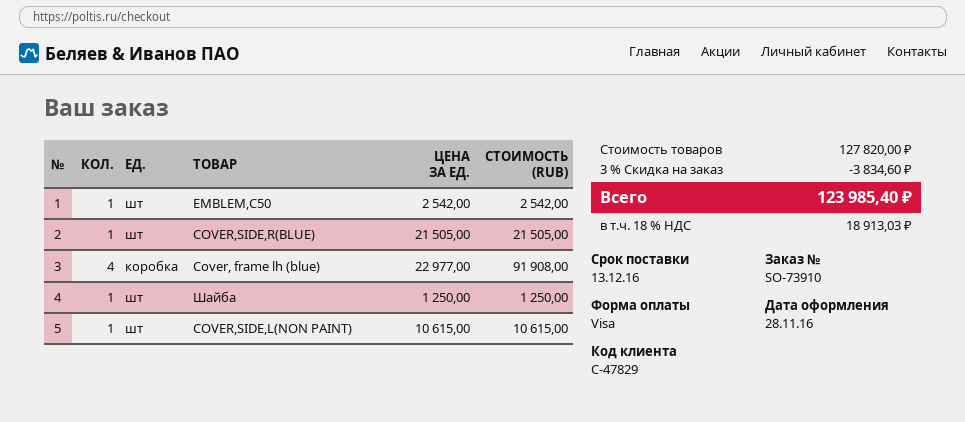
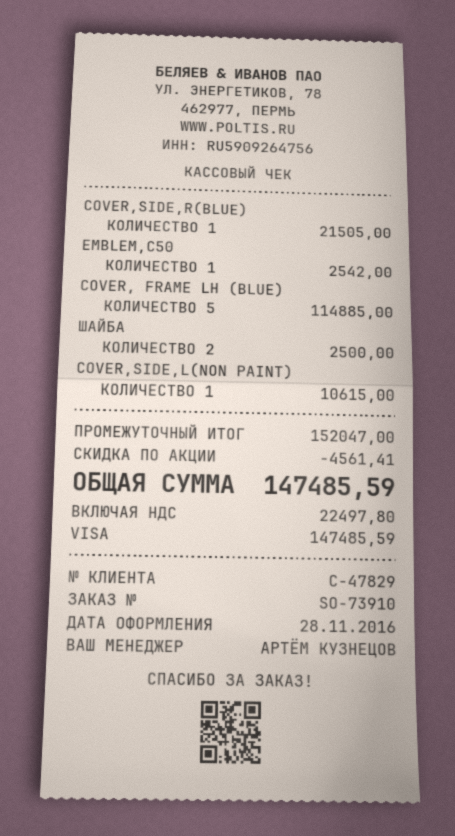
Cover, frame lh (blue): 4 for 91908.00 -> 5 for 114885.00
Шайба: 1 for 1250.00 -> 2 for 2500.00
subtotal: 127820.00 -> 152047.00
discount: 3834.60 -> 4561.41
tax: 18913.03 -> 22497.80
total: 123985.40 -> 147485.59

